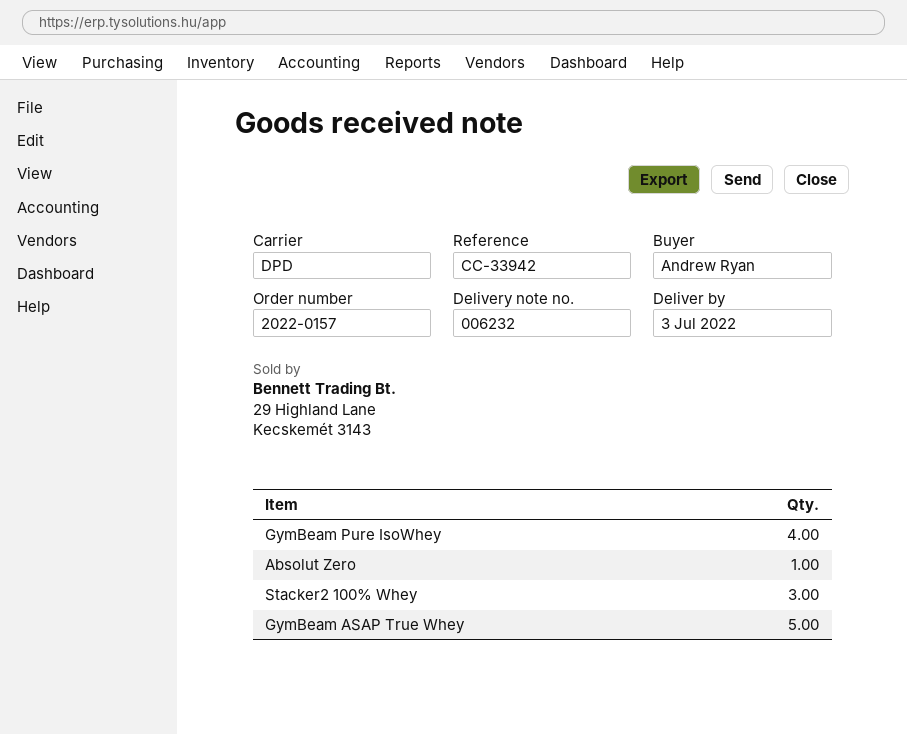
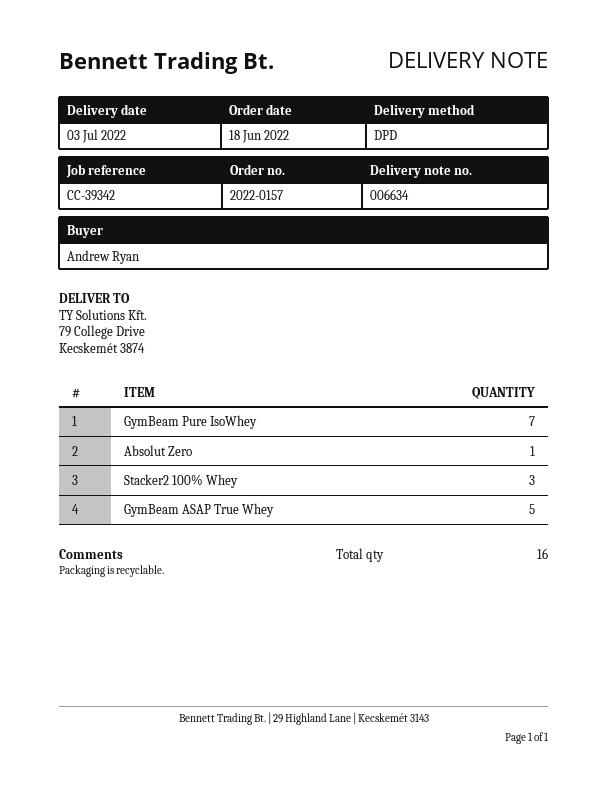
delivery note number: 006232 -> 006634
reference: CC-33942 -> CC-39342
GymBeam Pure IsoWhey: 4 -> 7

